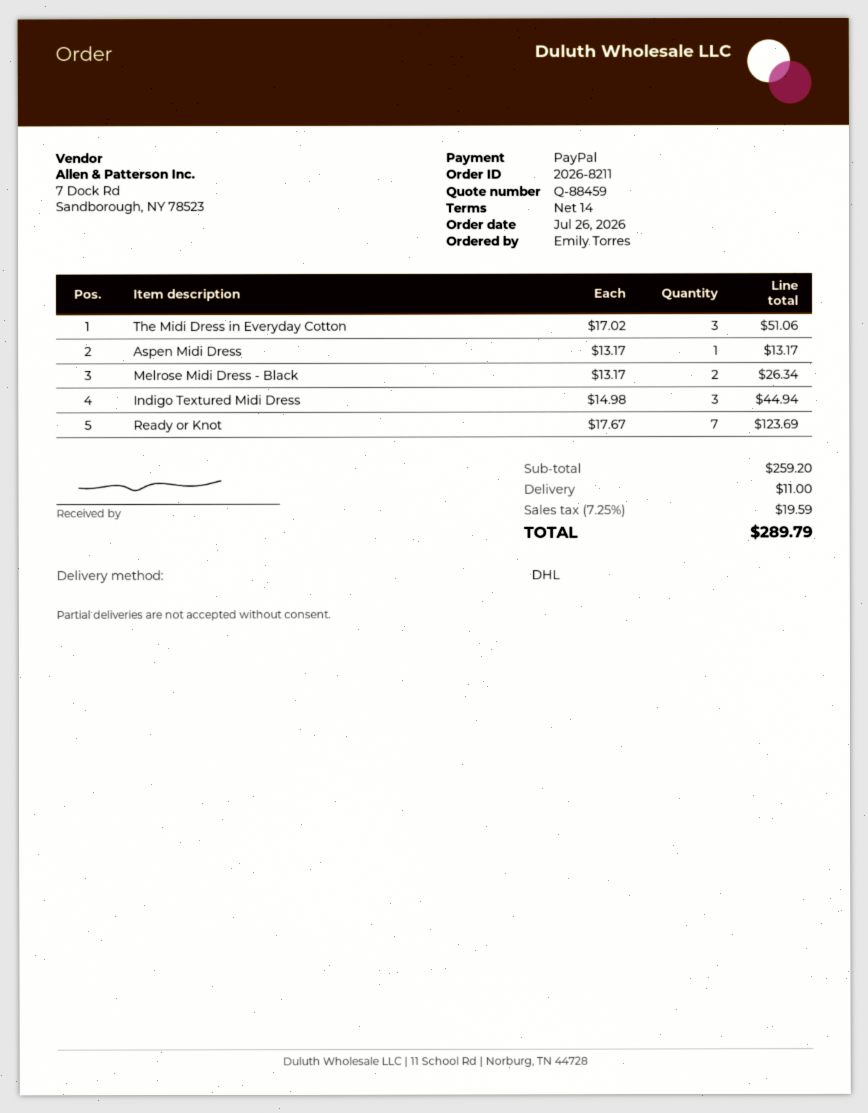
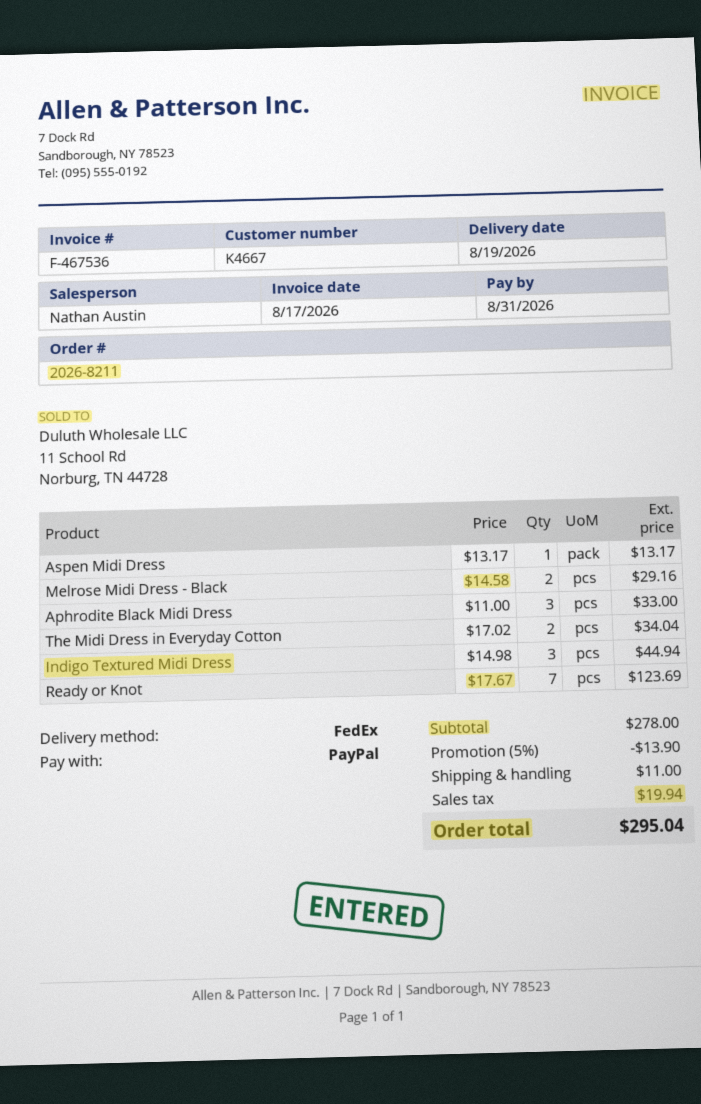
shipping method: DHL -> FedEx
The Midi Dress in Everyday Cotton: 3 x 17.02 = 51.06 -> 2 x 17.02 = 34.04
Melrose Midi Dress - Black: 2 x 13.17 = 26.34 -> 2 x 14.58 = 29.16
Aphrodite Black Midi Dress: none -> 3 x 11.00 = 33.00
subtotal: 259.20 -> 278.00
discount: none -> 5% = 13.90
tax: 19.59 -> 19.94
total: 289.79 -> 295.04

